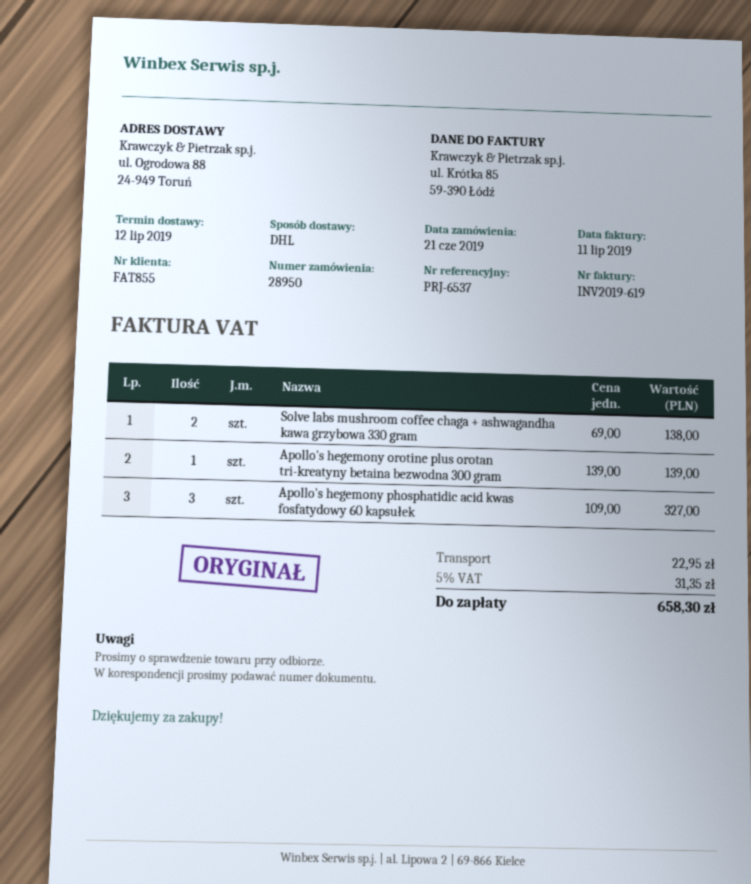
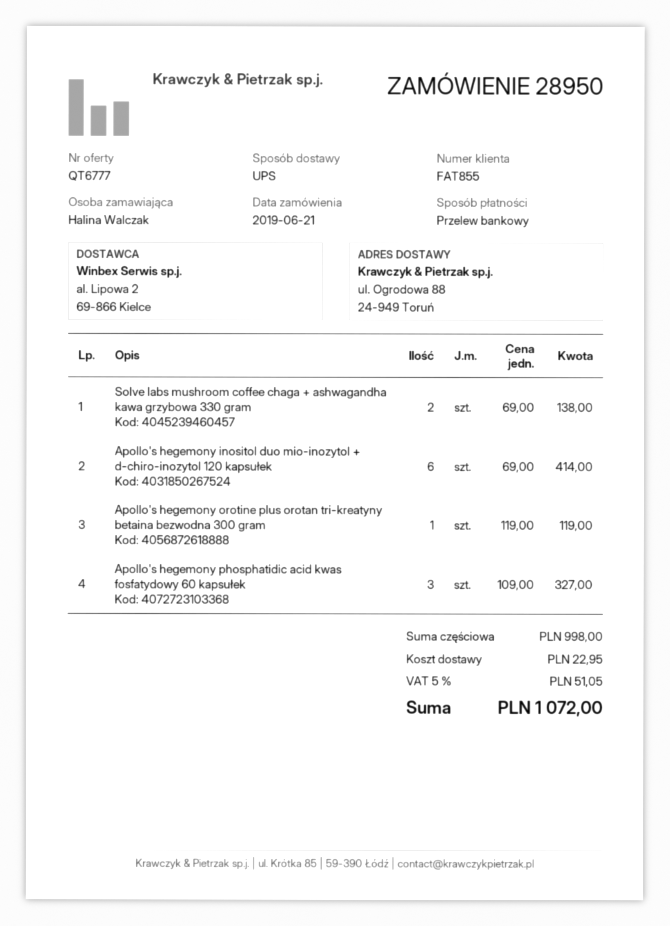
shipping method: DHL -> UPS
Apollo's hegemony orotine plus orotan tri-kreatyny betaina bezwodna 300 gram: 1 x 139.00 = 139.00 -> 1 x 119.00 = 119.00
Apollo's hegemony inositol duo mio-inozytol + d-chiro-inozytol 120 kapsułek: none -> 6 x 69.00 = 414.00
tax: 5% = 31.35 -> 5% = 51.05
total: 658.30 -> 1072.00

